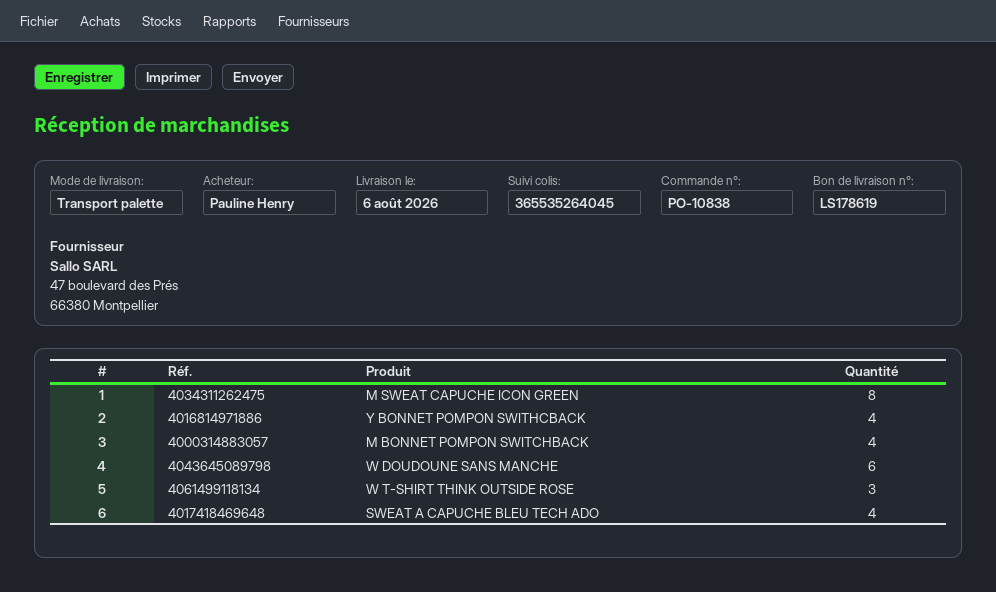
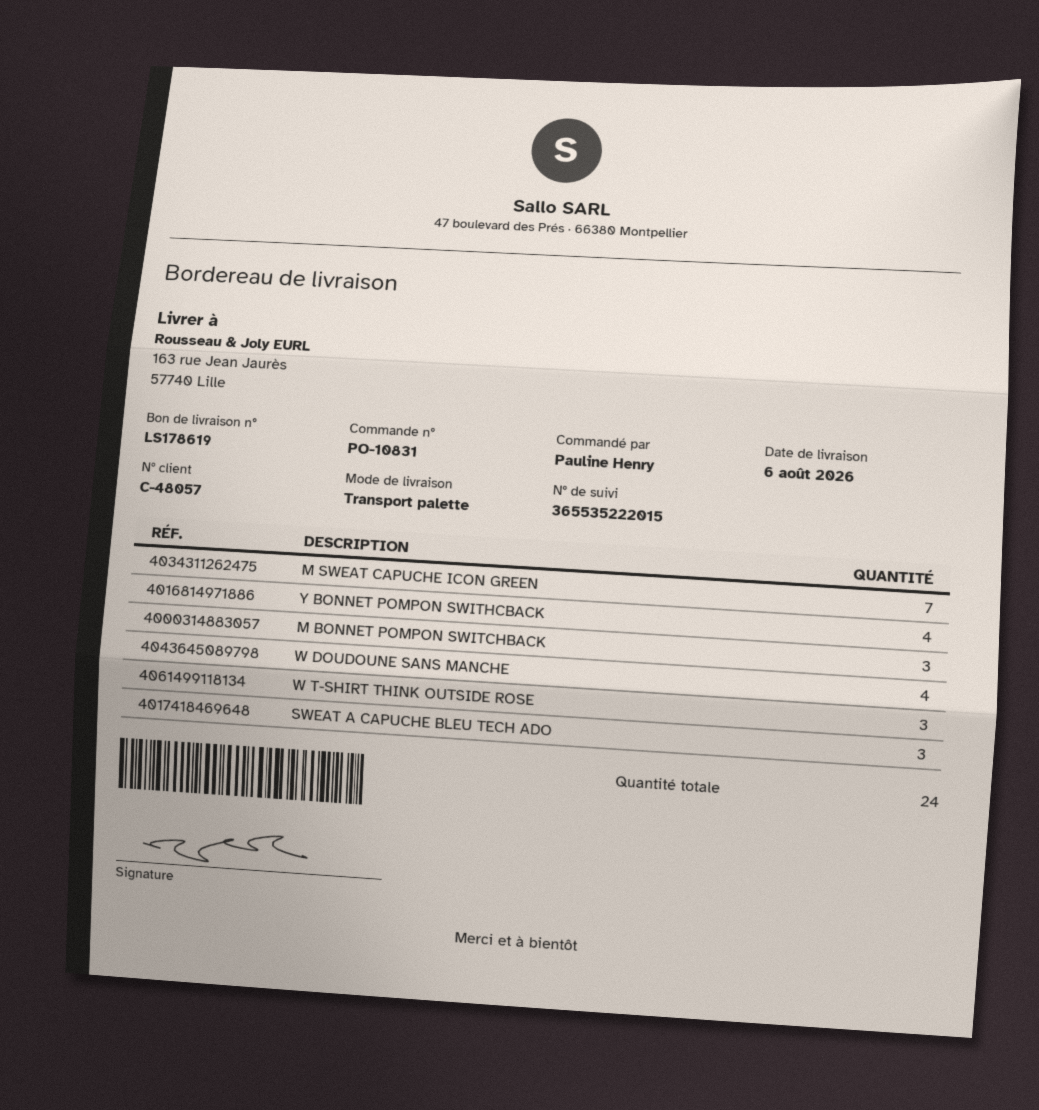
order number: PO-10838 -> PO-10831
tracking number: 365535264045 -> 365535222015
M SWEAT CAPUCHE ICON GREEN: 8 -> 7
M BONNET POMPON SWITCHBACK: 4 -> 3
W DOUDOUNE SANS MANCHE: 6 -> 4
SWEAT A CAPUCHE BLEU TECH ADO: 4 -> 3

